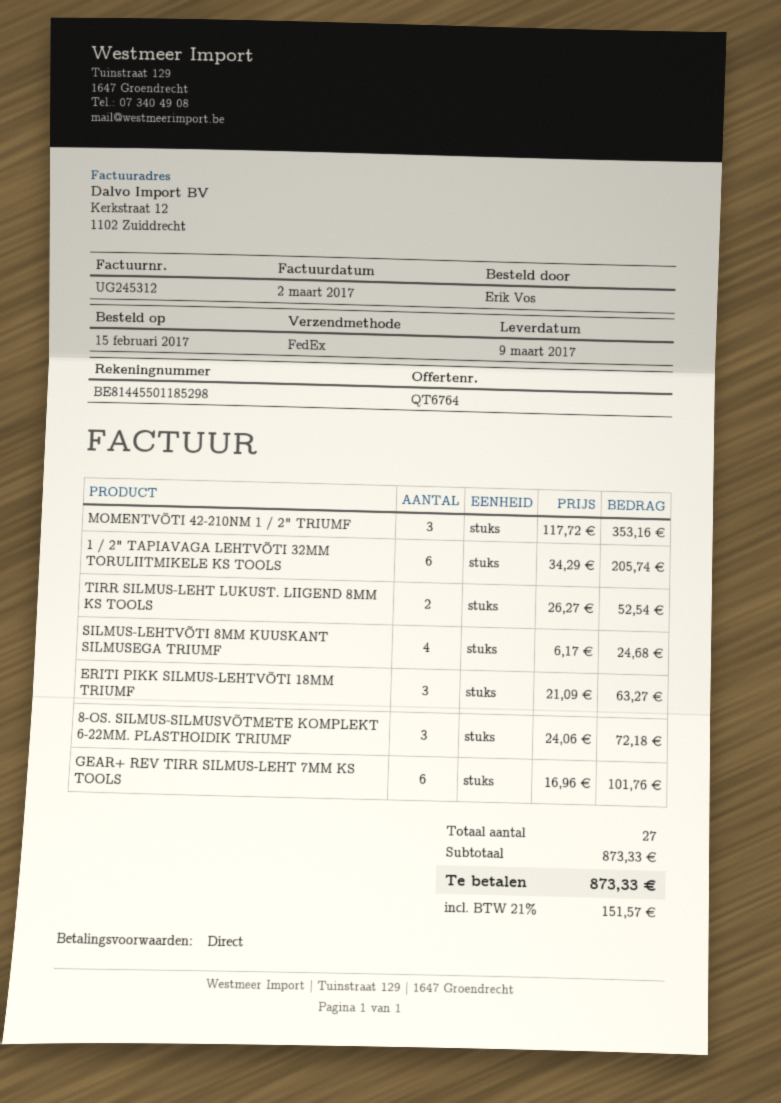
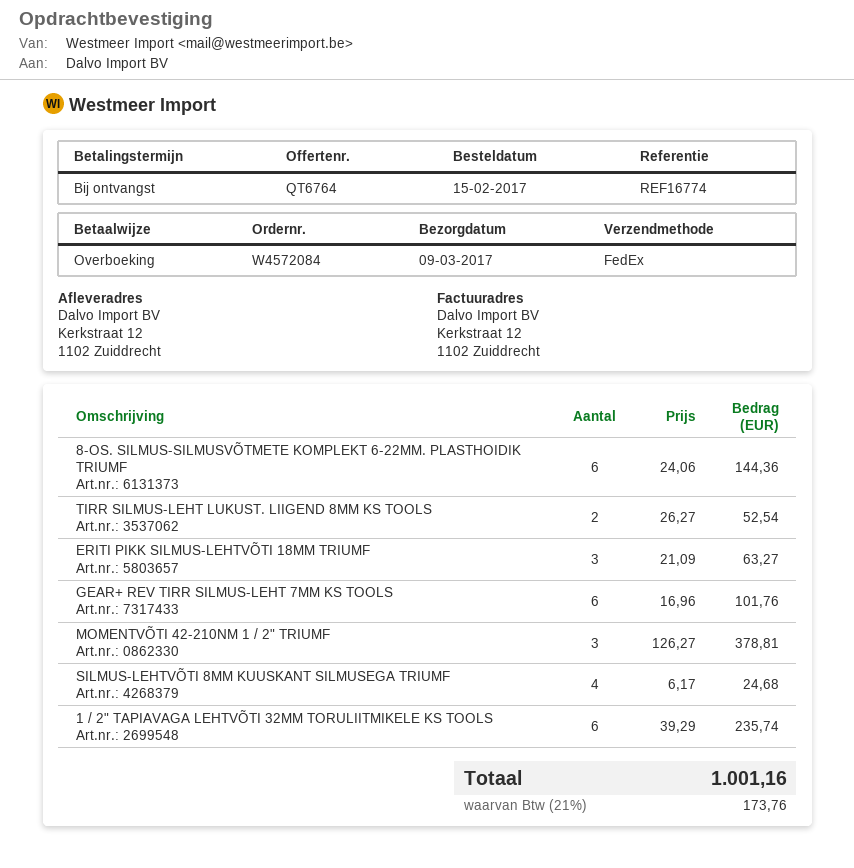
MOMENTVÕTI 42-210NM 1 / 2" TRIUMF: 3 x 117.72 = 353.16 -> 3 x 126.27 = 378.81
1 / 2" TAPIAVAGA LEHTVÕTI 32MM TORULIITMIKELE KS TOOLS: 6 x 34.29 = 205.74 -> 6 x 39.29 = 235.74
8-OS. SILMUS-SILMUSVÕTMETE KOMPLEKT 6-22MM. PLASTHOIDIK TRIUMF: 3 x 24.06 = 72.18 -> 6 x 24.06 = 144.36
tax: 21% = 151.57 -> 21% = 173.76
total: 873.33 -> 1001.16

